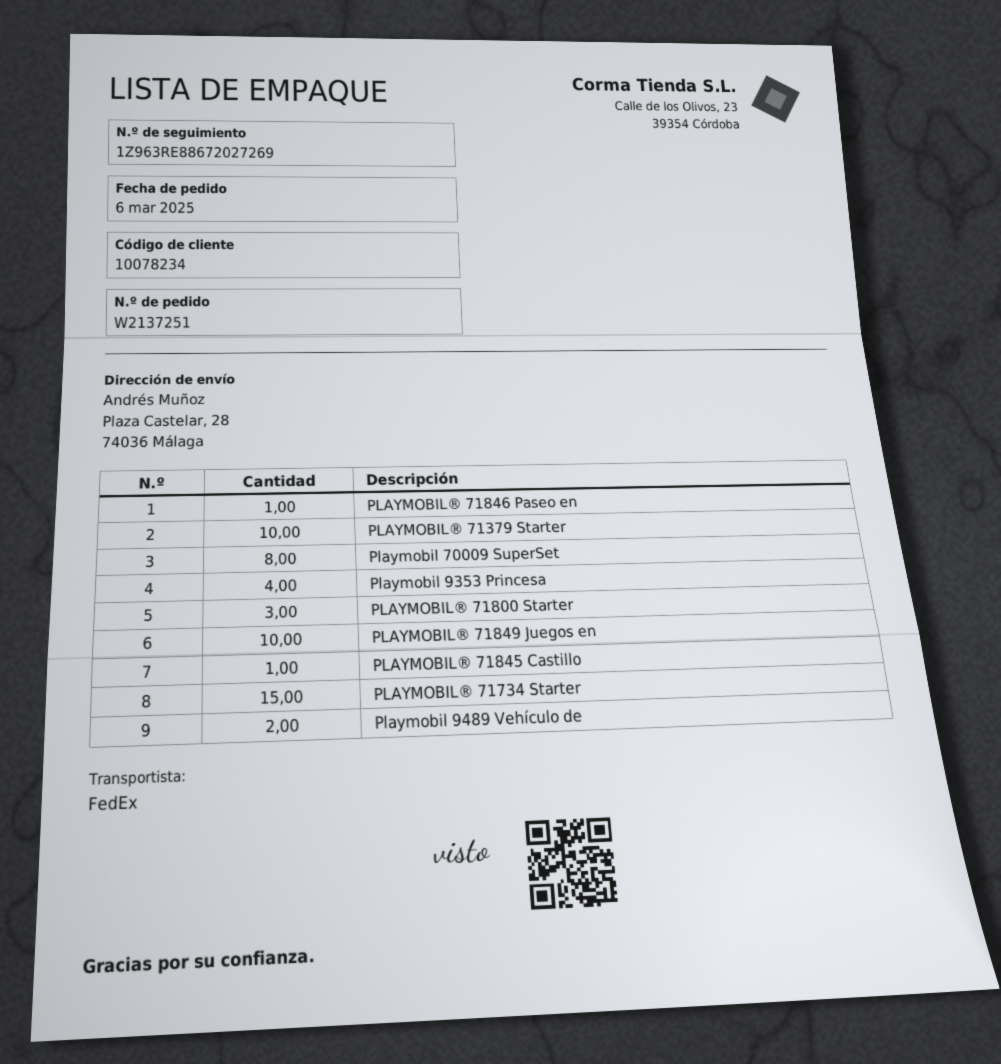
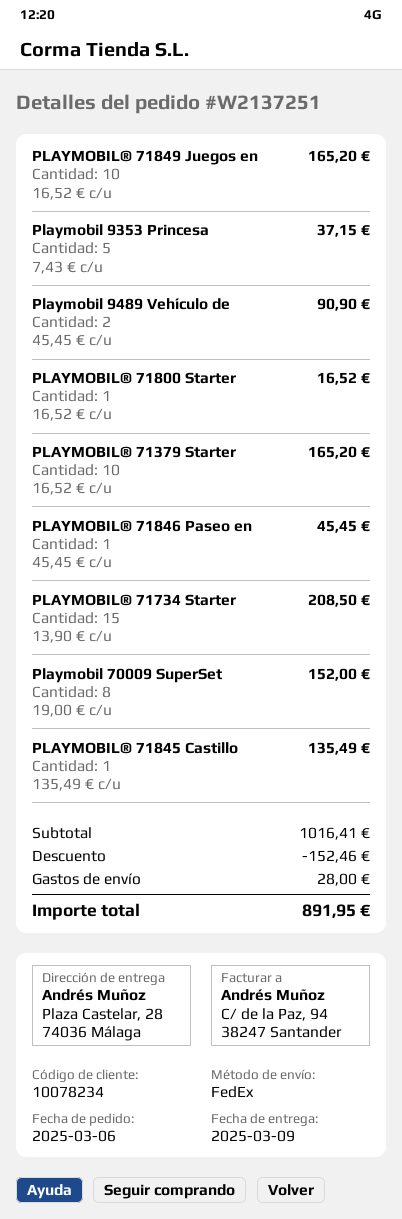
Playmobil 9353 Princesa: 4 -> 5
PLAYMOBIL® 71800 Starter: 3 -> 1

